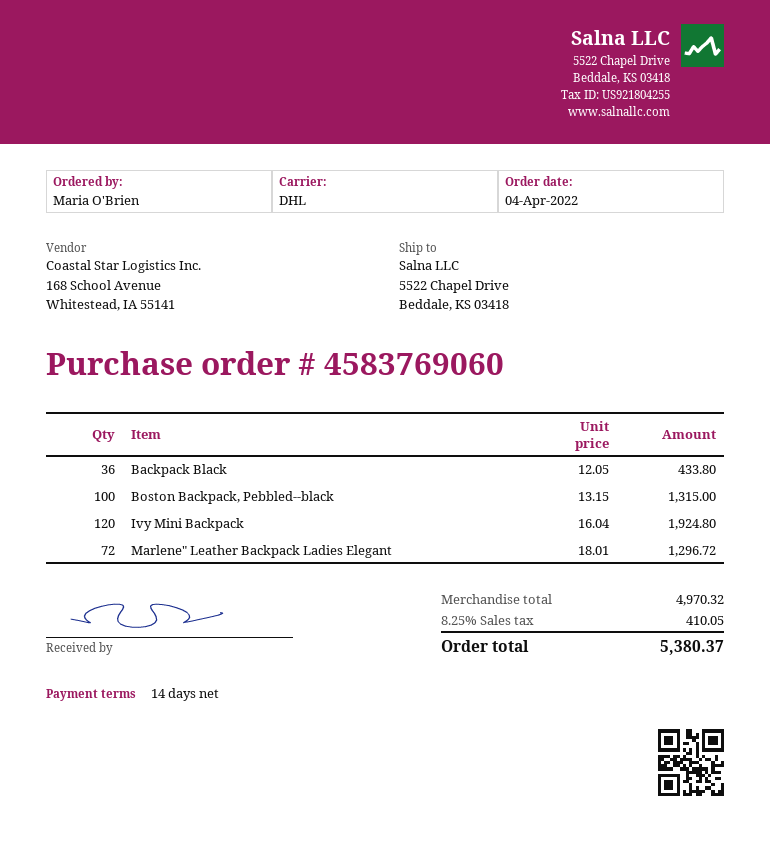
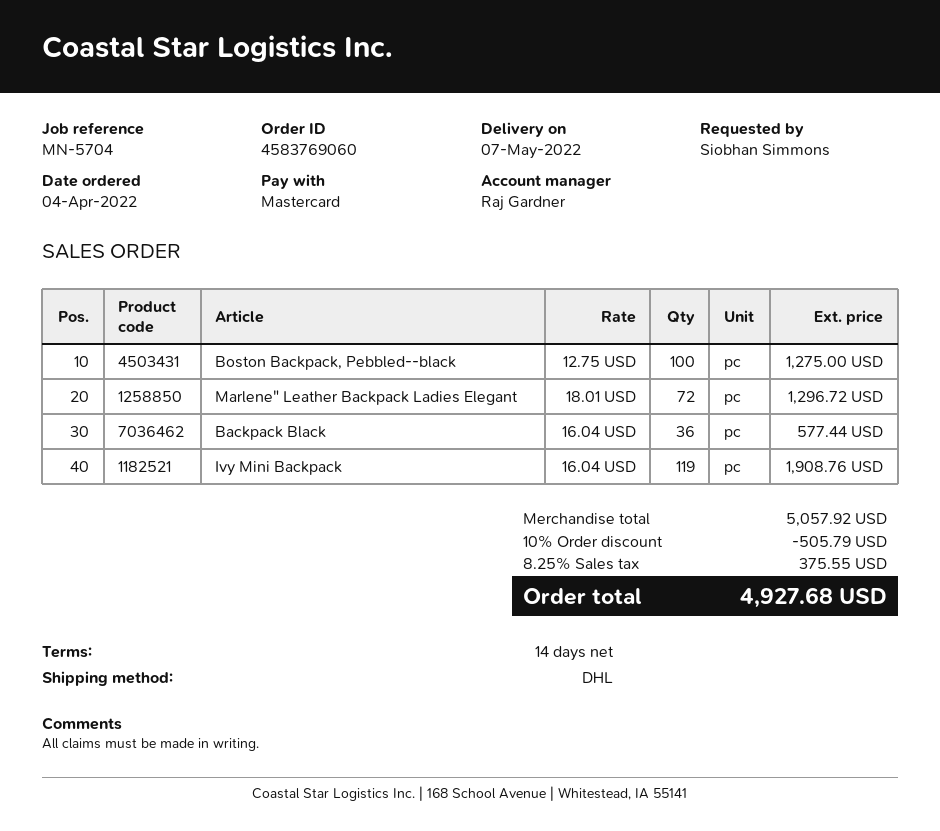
ordered by: Maria O'Brien -> Siobhan Simmons
Backpack Black: 36 x 12.05 = 433.80 -> 36 x 16.04 = 577.44
Boston Backpack, Pebbled--black: 100 x 13.15 = 1315.00 -> 100 x 12.75 = 1275.00
Ivy Mini Backpack: 120 x 16.04 = 1924.80 -> 119 x 16.04 = 1908.76
subtotal: 4970.32 -> 5057.92
discount: none -> 10% = 505.79
tax: 8.25% = 410.05 -> 8.25% = 375.55
total: 5380.37 -> 4927.68

